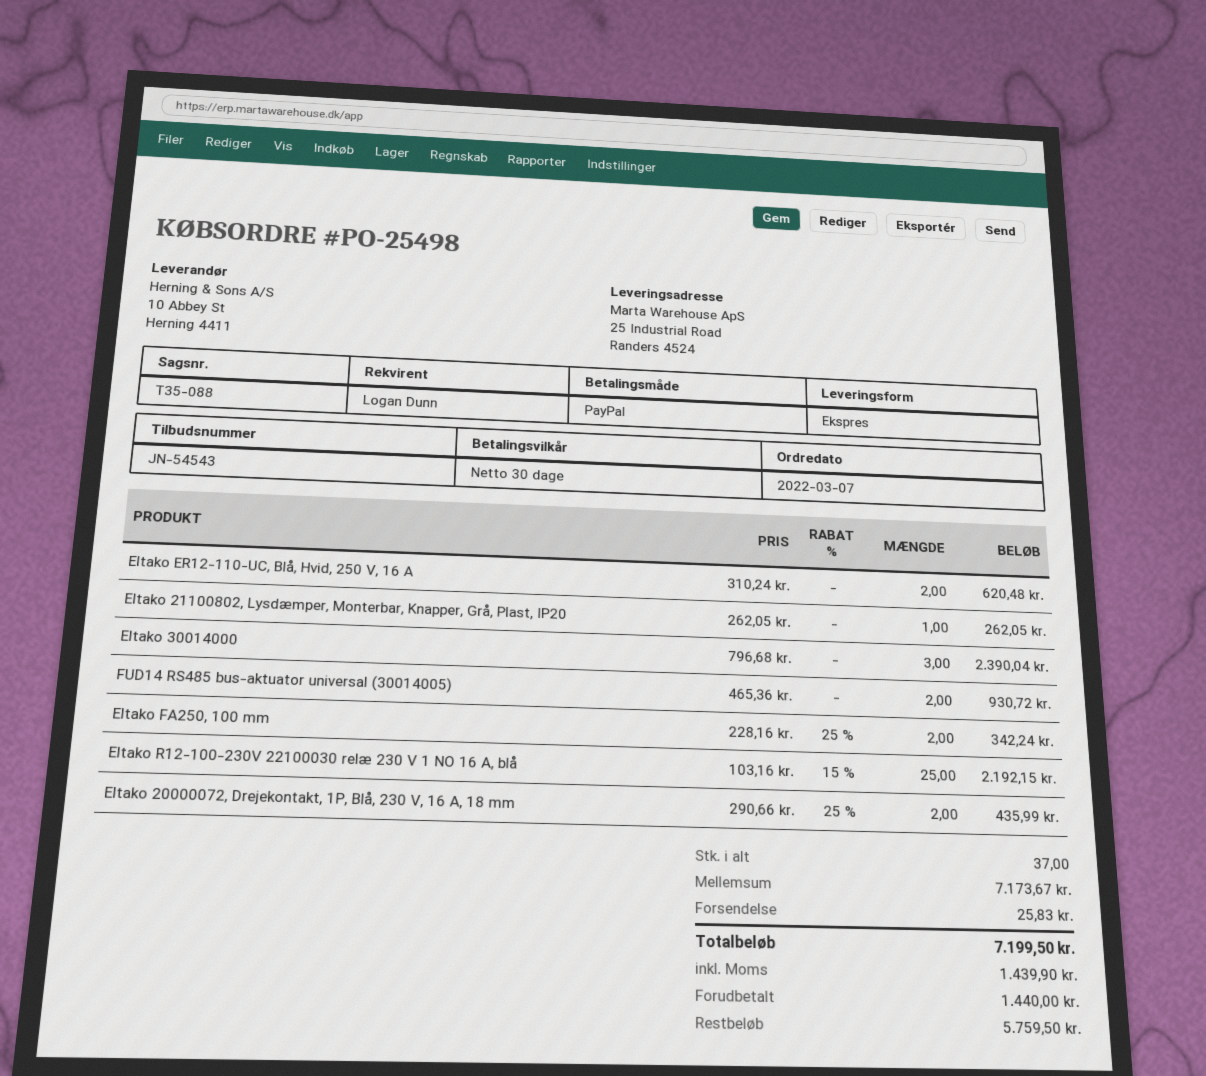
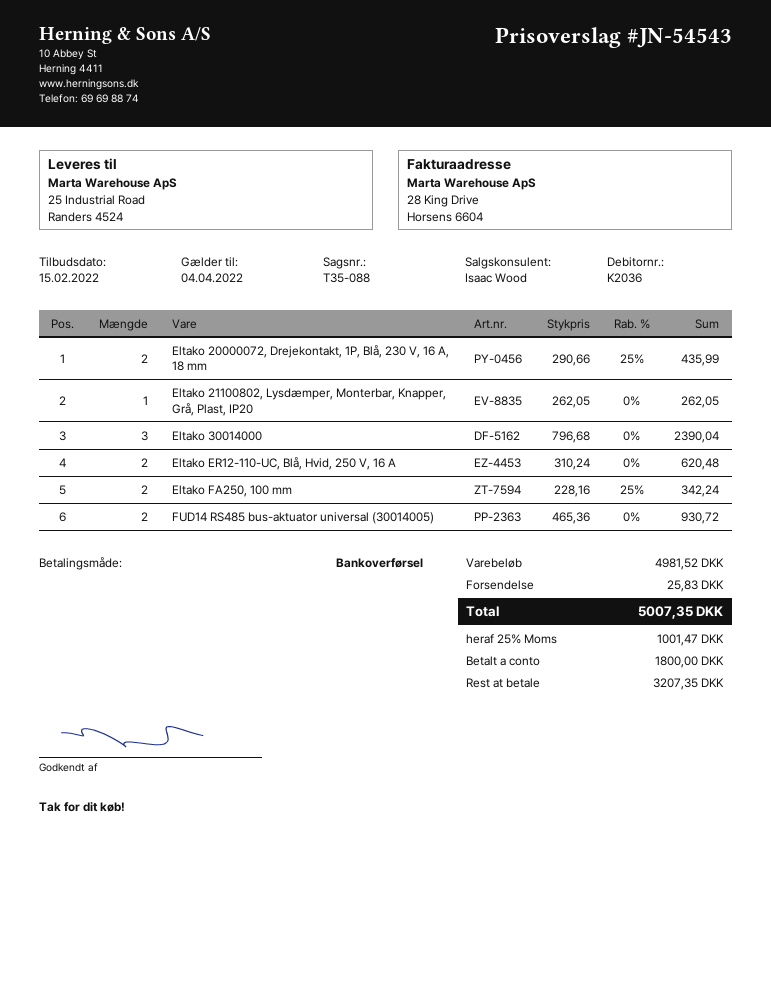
payment method: PayPal -> bank transfer
Eltako R12-100-230V 22100030 relæ 230 V 1 NO 16 A, blå: 25 x 103.16 - 15% = 2192.15 -> none
subtotal: 7173.67 -> 4981.52
tax: 1439.90 -> 1001.47
total: 7199.50 -> 5007.35
deposit: 1440.00 -> 1800.00
balance: 5759.50 -> 3207.35

